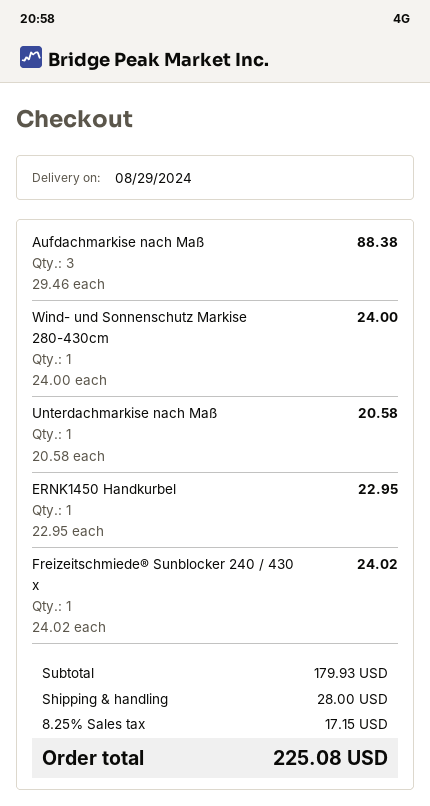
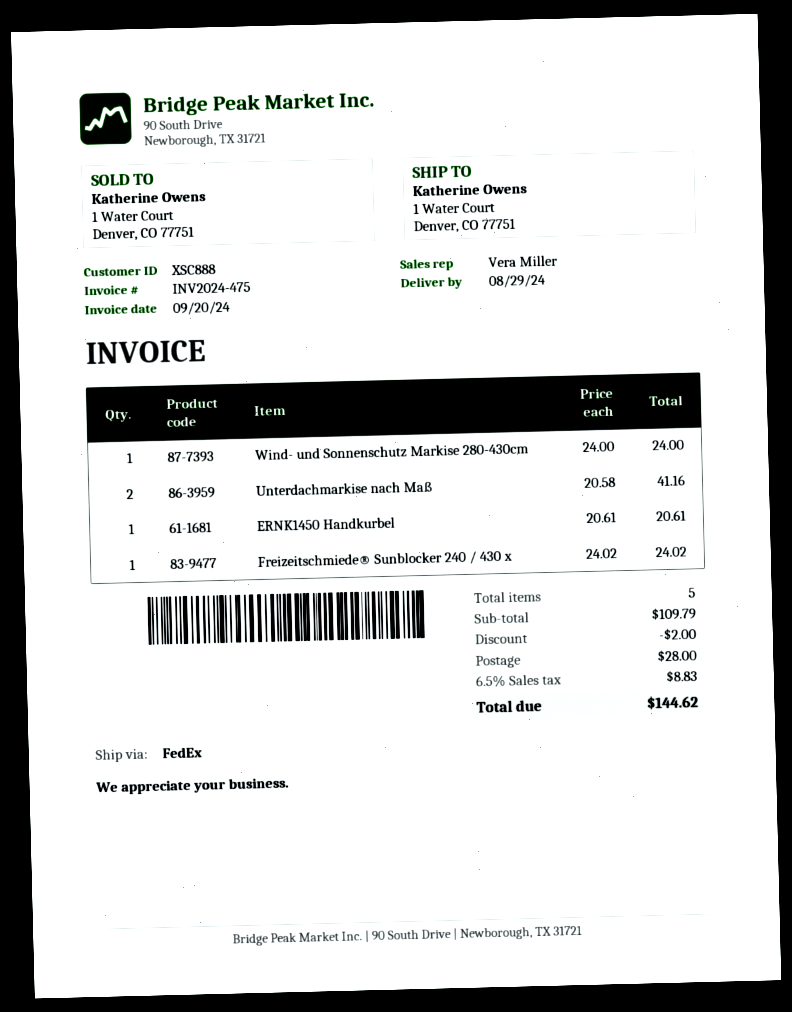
Aufdachmarkise nach Maß: 3 x 29.46 = 88.38 -> none
Unterdachmarkise nach Maß: 1 x 20.58 = 20.58 -> 2 x 20.58 = 41.16
ERNK1450 Handkurbel: 1 x 22.95 = 22.95 -> 1 x 20.61 = 20.61
subtotal: 179.93 -> 109.79
discount: none -> 2.00
tax: 8.25% = 17.15 -> 6.5% = 8.83
total: 225.08 -> 144.62

